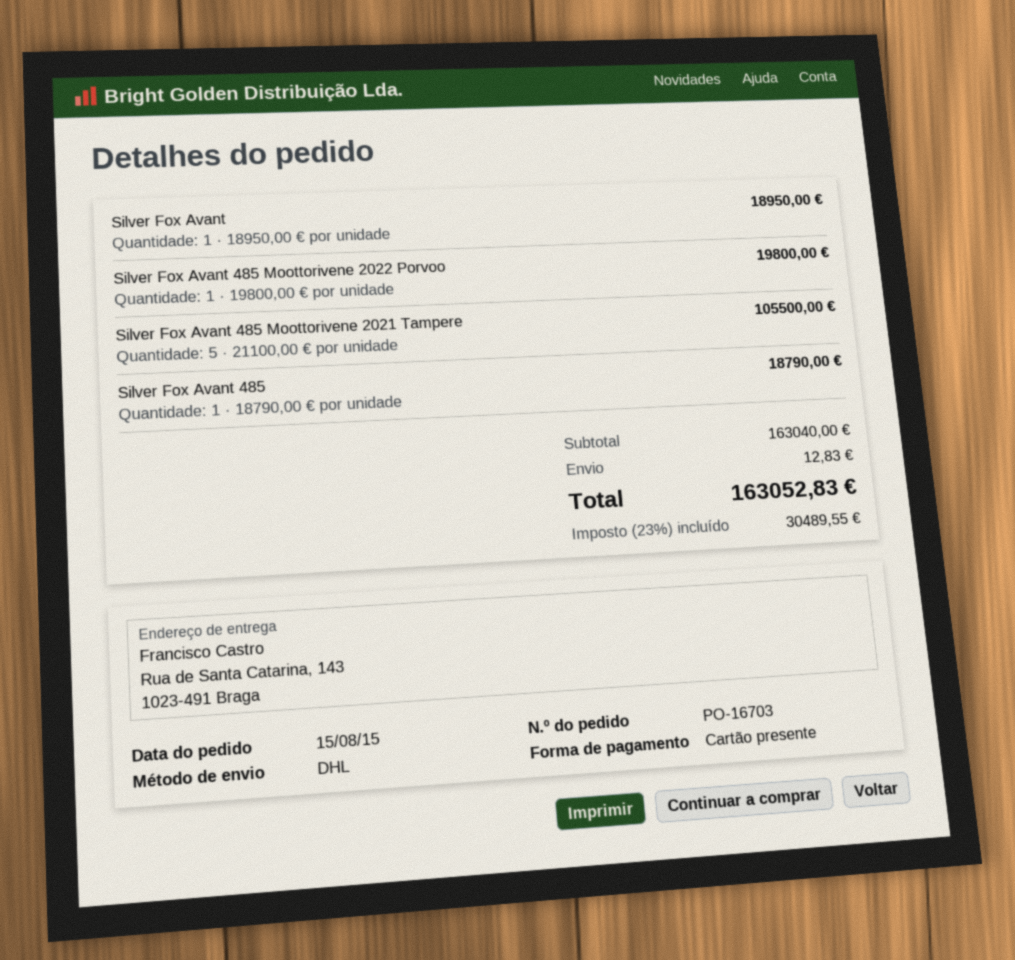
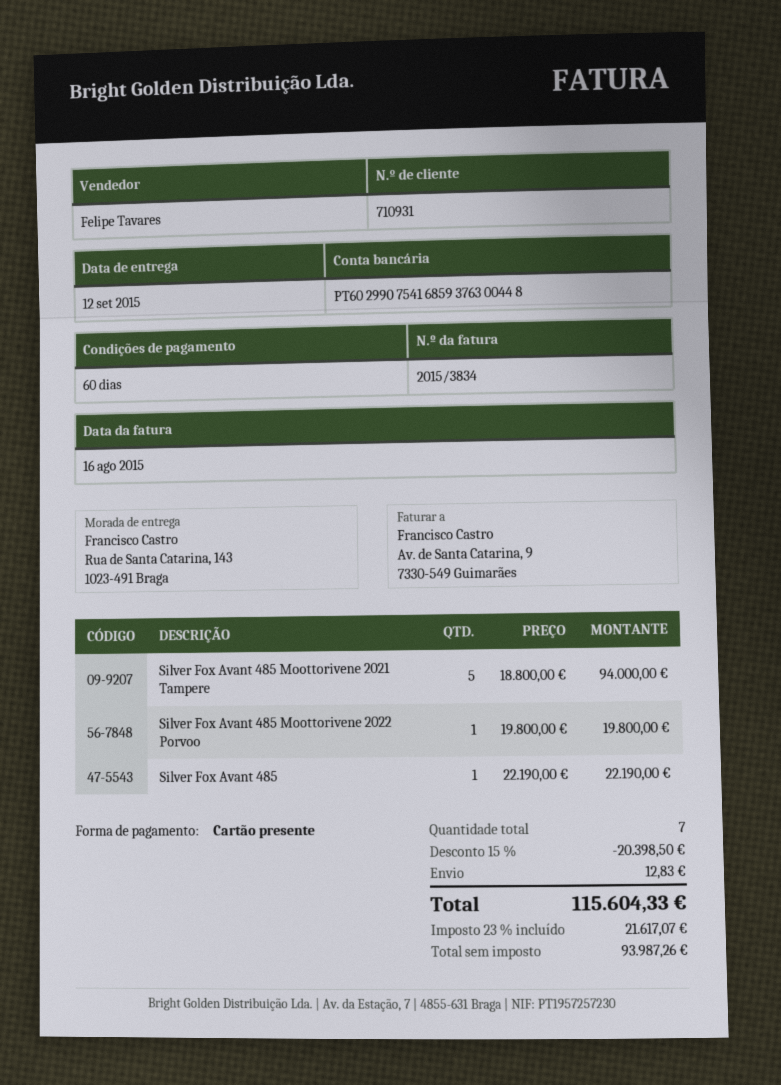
Silver Fox Avant: 1 x 18950.00 = 18950.00 -> none
Silver Fox Avant 485 Moottorivene 2021 Tampere: 5 x 21100.00 = 105500.00 -> 5 x 18800.00 = 94000.00
Silver Fox Avant 485: 1 x 18790.00 = 18790.00 -> 1 x 22190.00 = 22190.00
discount: none -> 15% = 20398.50
tax: 23% = 30489.55 -> 23% = 21617.07
total: 163052.83 -> 115604.33

